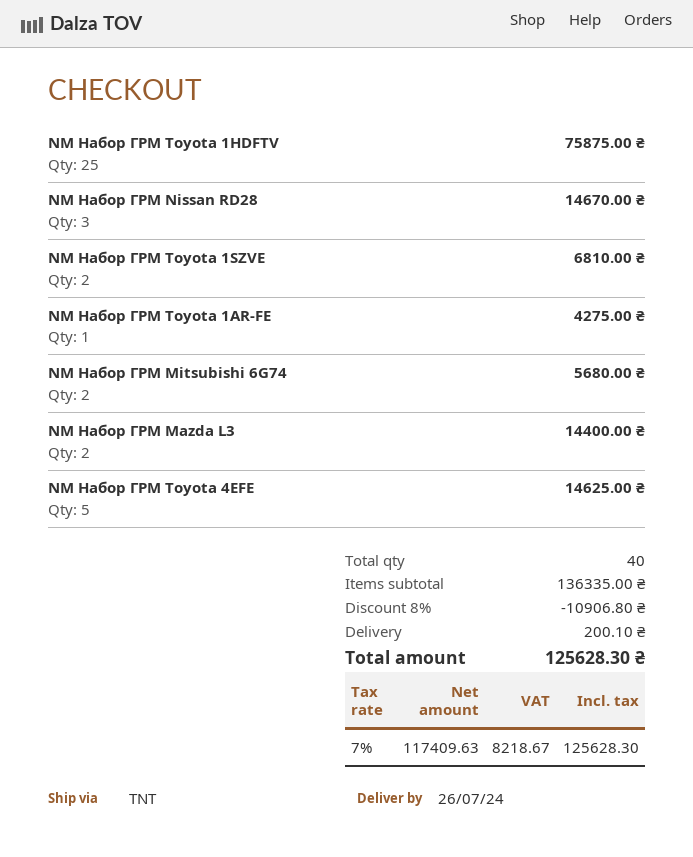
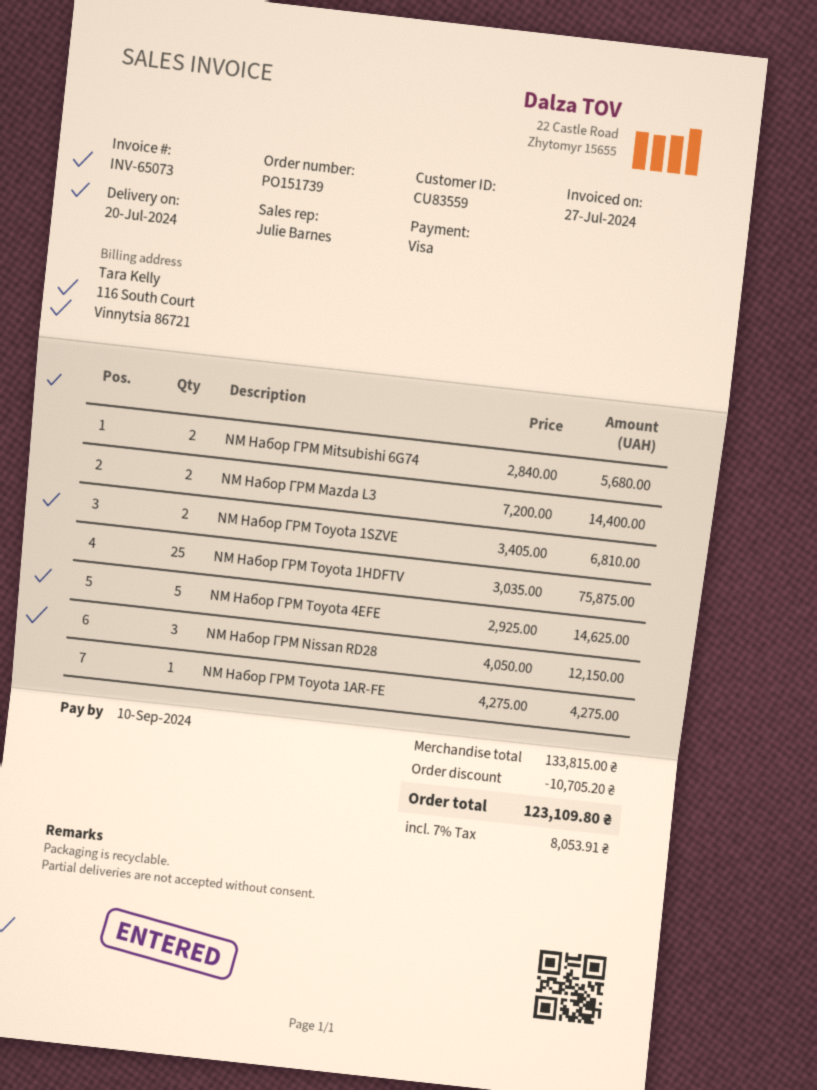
delivery date: 2024-07-26 -> 2024-07-20
NM Набор ГРМ Nissan RD28: 3 for 14670.00 -> 3 for 12150.00
subtotal: 136335.00 -> 133815.00
discount: 10906.80 -> 10705.20
shipping: 200.10 -> none
tax: 7% = 8218.67 -> 7% = 8053.91
total: 125628.30 -> 123109.80

